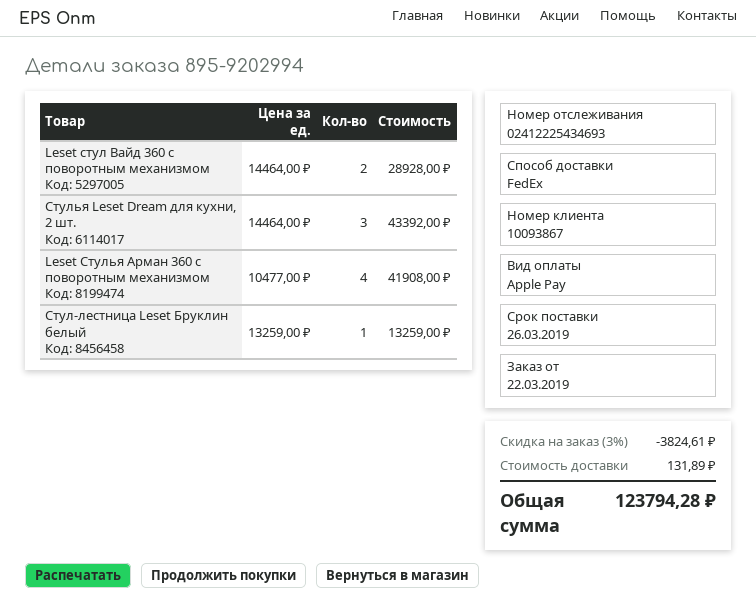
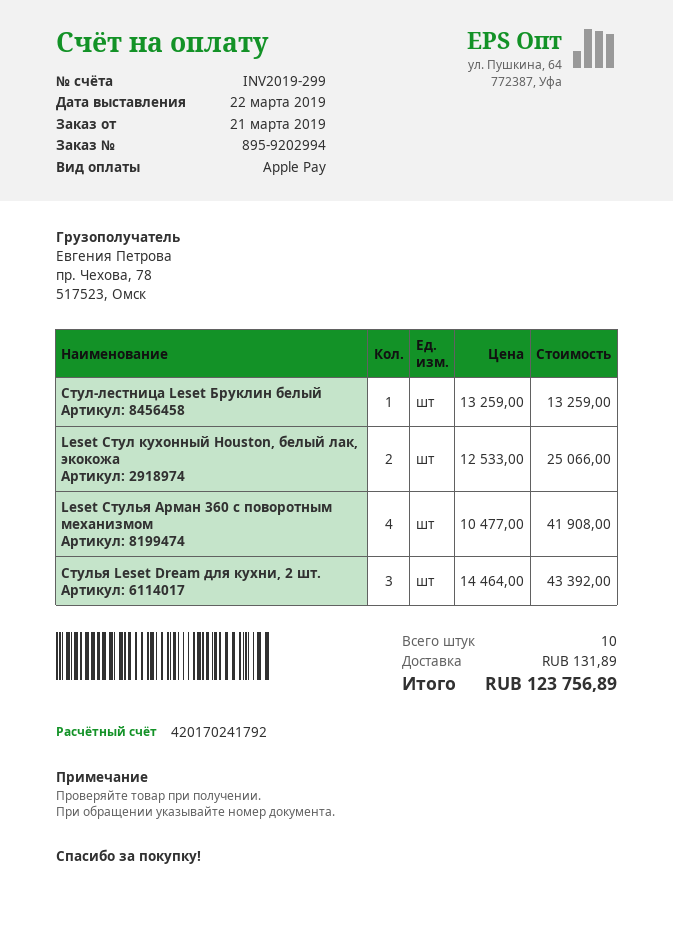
order date: 2019-03-22 -> 2019-03-21
Leset стул Вайд 360 с поворотным механизмом: 2 x 14464.00 = 28928.00 -> none
Leset Стул кухонный Houston, белый лак, экокожа: none -> 2 x 12533.00 = 25066.00
discount: 3% = 3824.61 -> none
total: 123794.28 -> 123756.89

